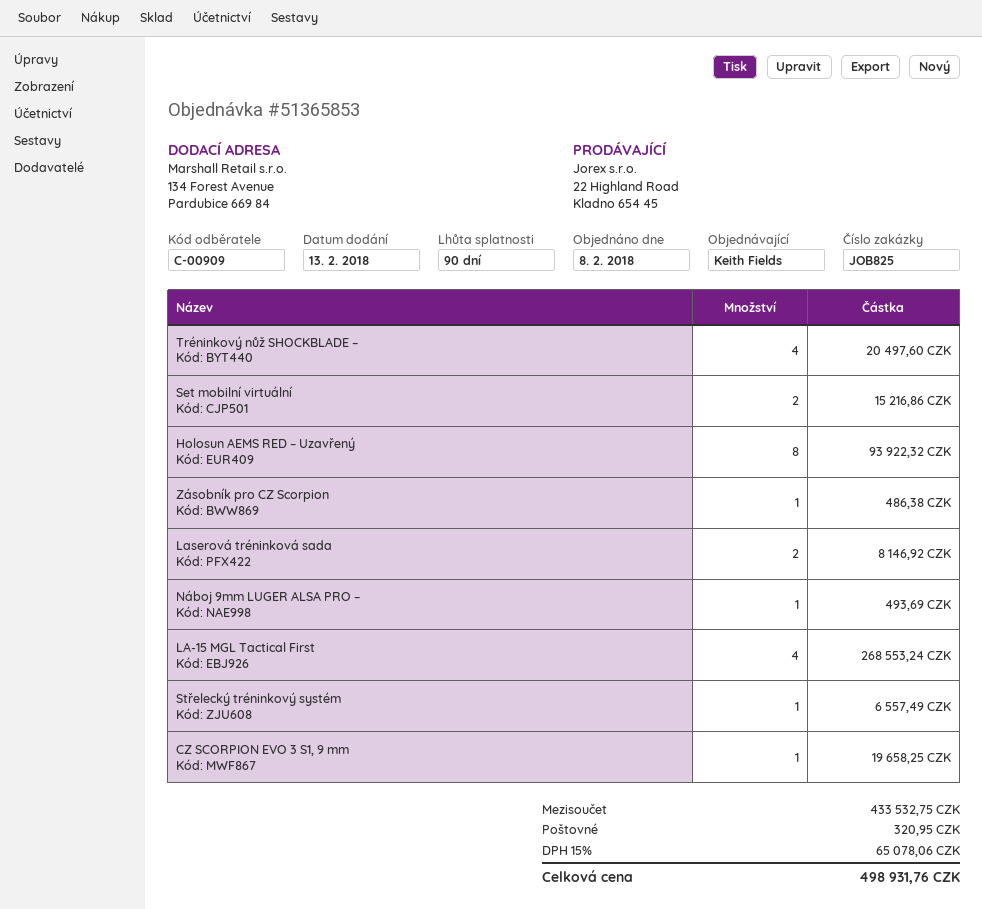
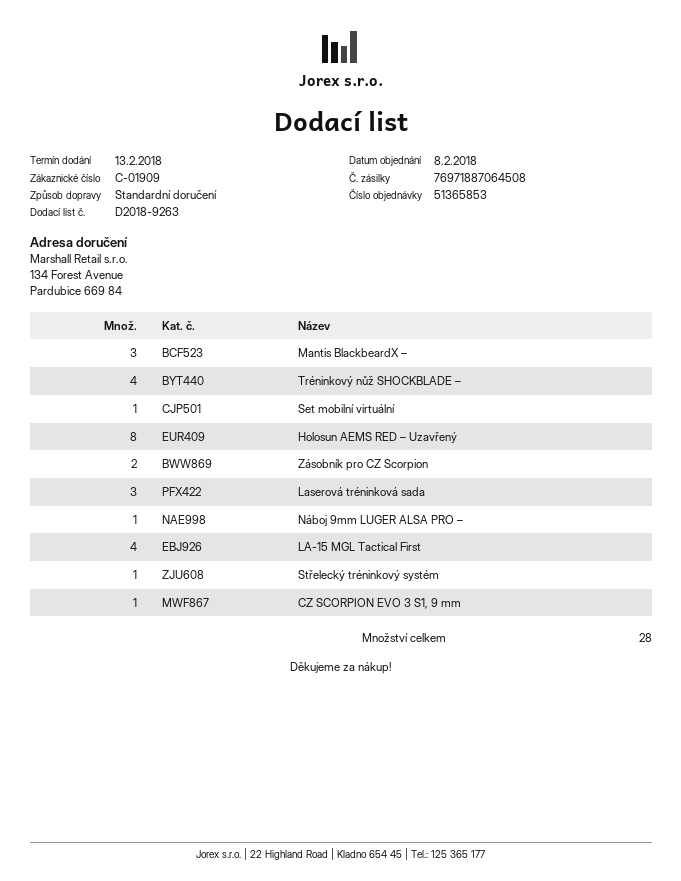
customer number: C-00909 -> C-01909
Set mobilní virtuální: 2 -> 1
Zásobník pro CZ Scorpion: 1 -> 2
Laserová tréninková sada: 2 -> 3
Mantis BlackbeardX –: none -> 3

